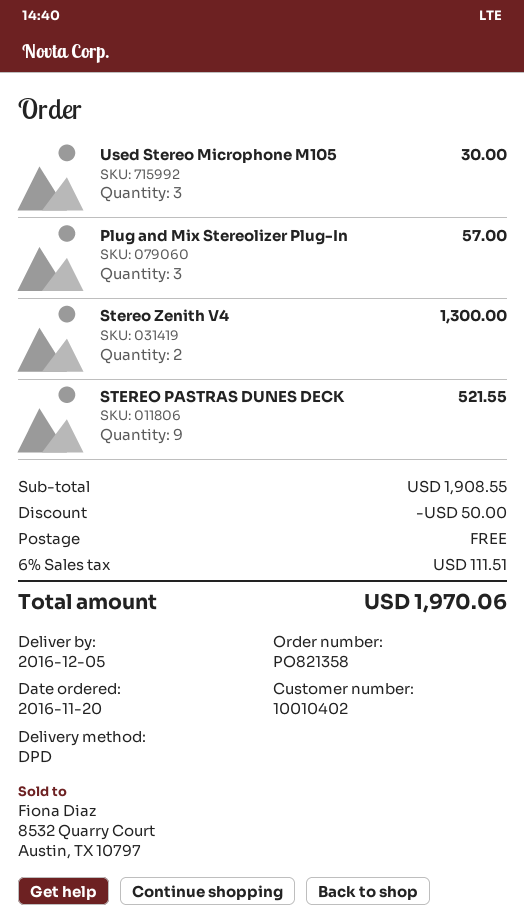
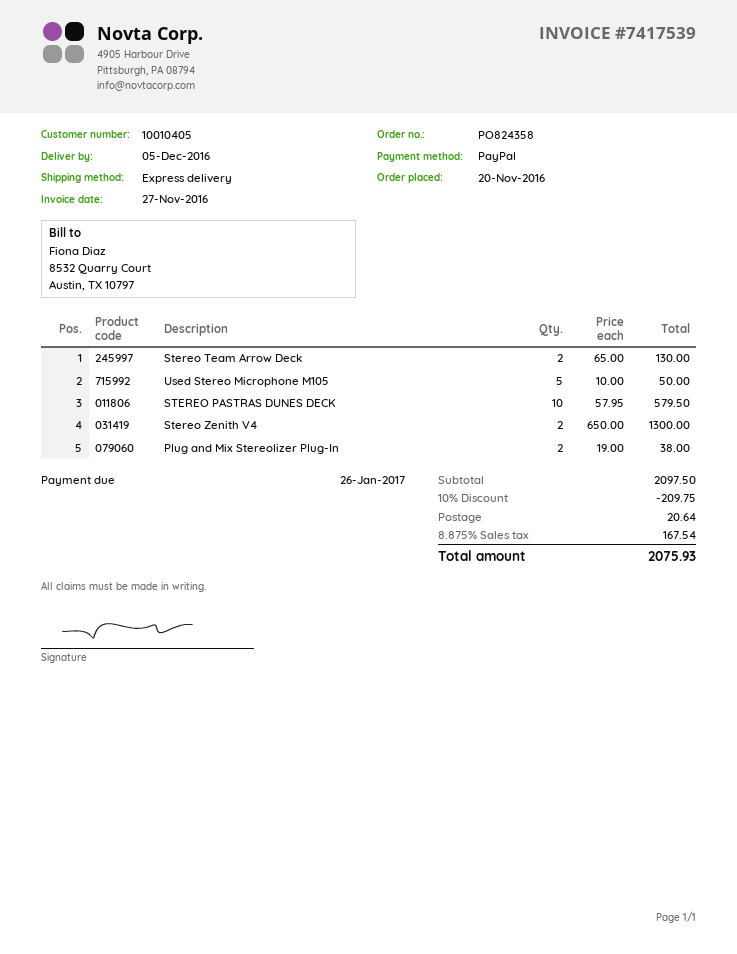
order number: PO821358 -> PO824358
customer number: 10010402 -> 10010405
shipping method: DPD -> express
Used Stereo Microphone M105: 3 for 30.00 -> 5 for 50.00
Plug and Mix Stereolizer Plug-In: 3 for 57.00 -> 2 for 38.00
STEREO PASTRAS DUNES DECK: 9 for 521.55 -> 10 for 579.50
Stereo Team Arrow Deck: none -> 2 for 130.00
subtotal: 1908.55 -> 2097.50
discount: 50.00 -> 209.75
shipping: 0.00 -> 20.64
tax: 6% = 111.51 -> 8.875% = 167.54
total: 1970.06 -> 2075.93

